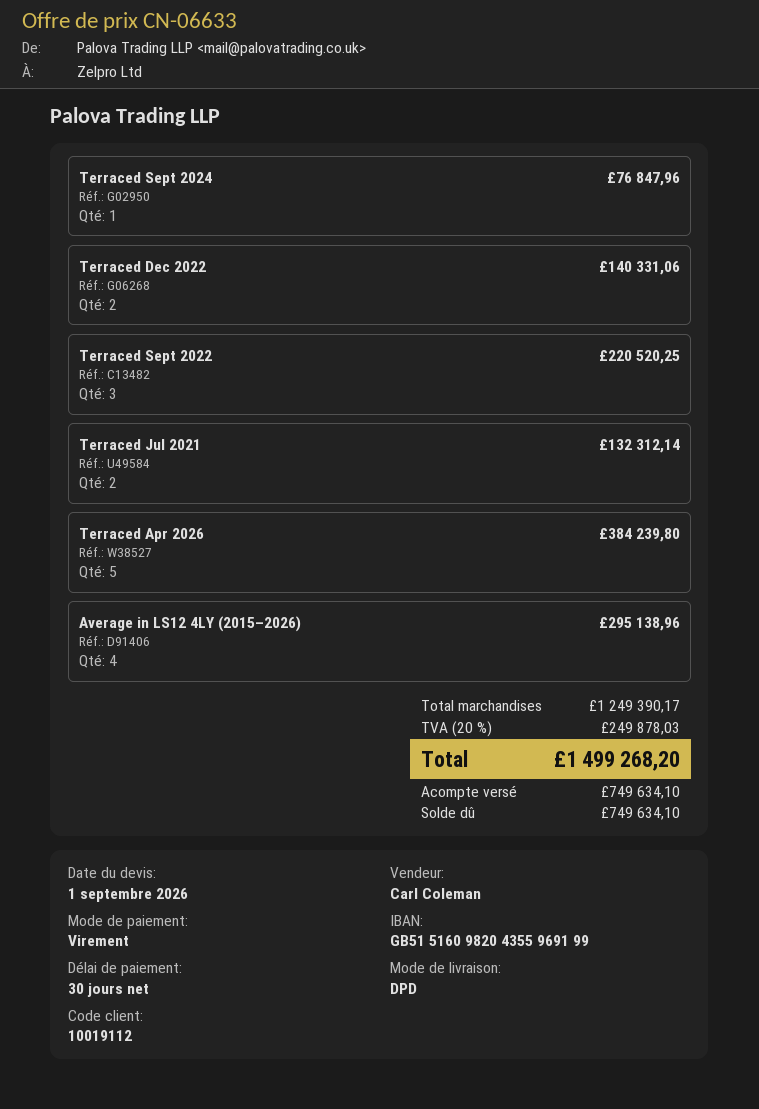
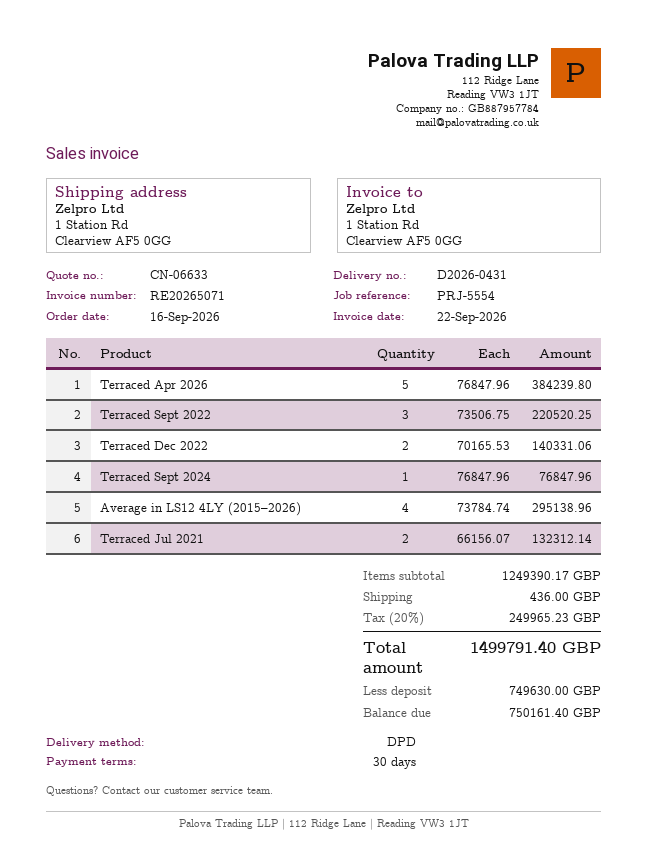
shipping: none -> 436.00
tax: 20% = 249878.03 -> 20% = 249965.23
total: 1499268.20 -> 1499791.40
deposit: 749634.10 -> 749630.00
balance: 749634.10 -> 750161.40

